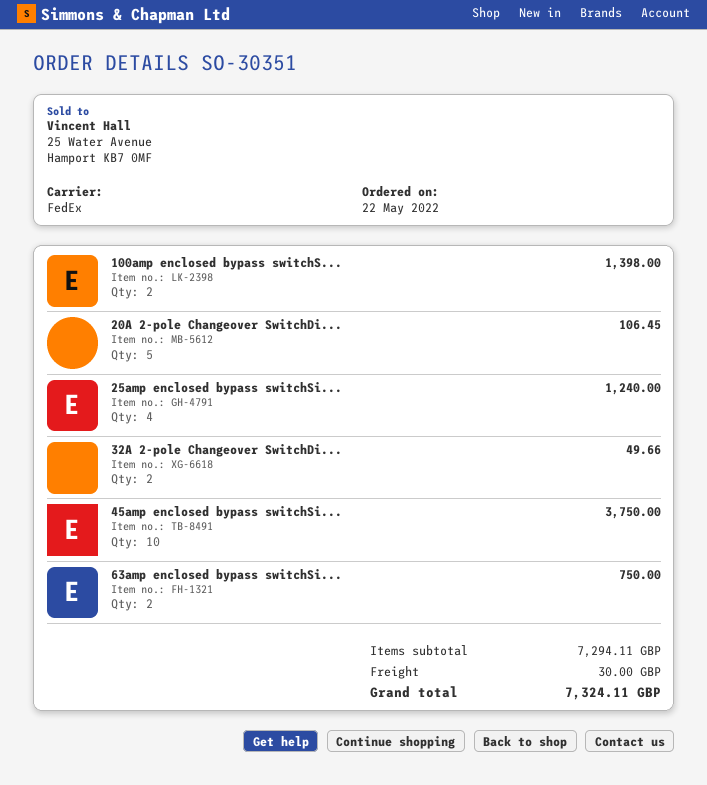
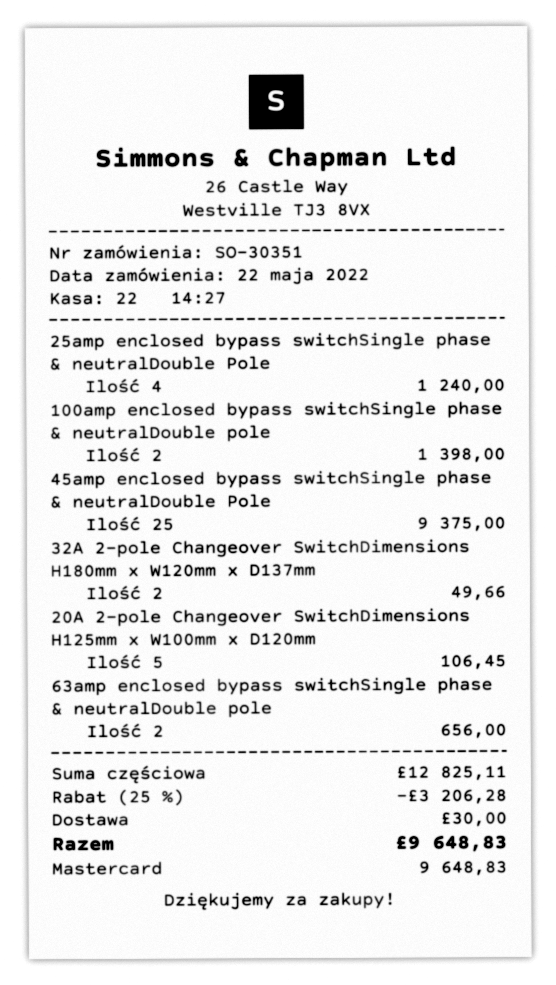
45amp enclosed bypass switchSi...: 10 for 3750.00 -> 25 for 9375.00
63amp enclosed bypass switchSi...: 2 for 750.00 -> 2 for 656.00
subtotal: 7294.11 -> 12825.11
discount: none -> 25% = 3206.28
total: 7324.11 -> 9648.83

